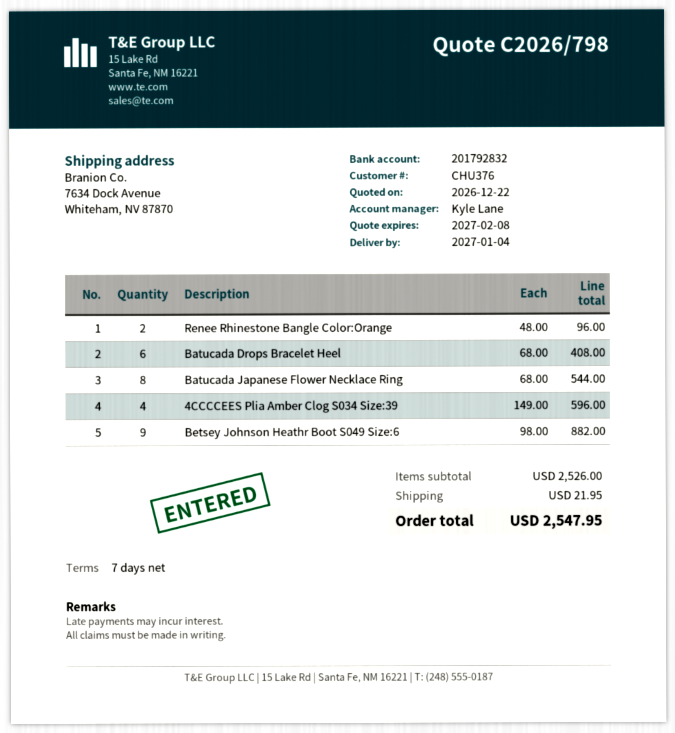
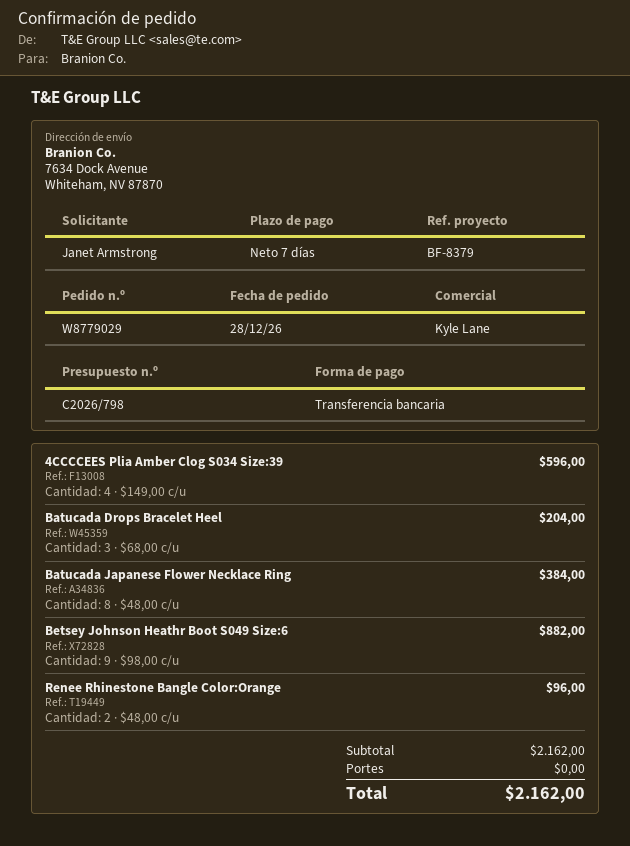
Batucada Drops Bracelet Heel: 6 x 68.00 = 408.00 -> 3 x 68.00 = 204.00
Batucada Japanese Flower Necklace Ring: 8 x 68.00 = 544.00 -> 8 x 48.00 = 384.00
subtotal: 2526.00 -> 2162.00
shipping: 21.95 -> 0.00
total: 2547.95 -> 2162.00

